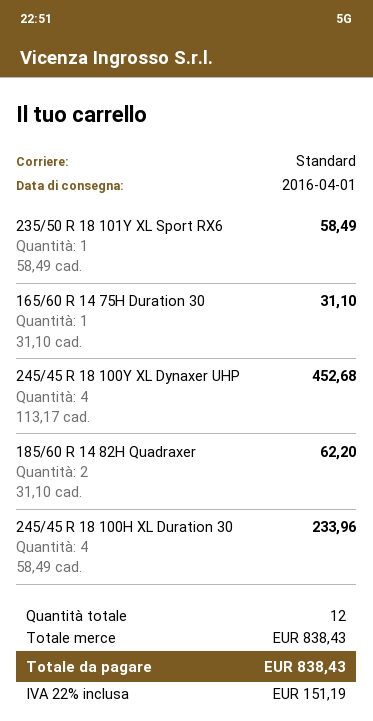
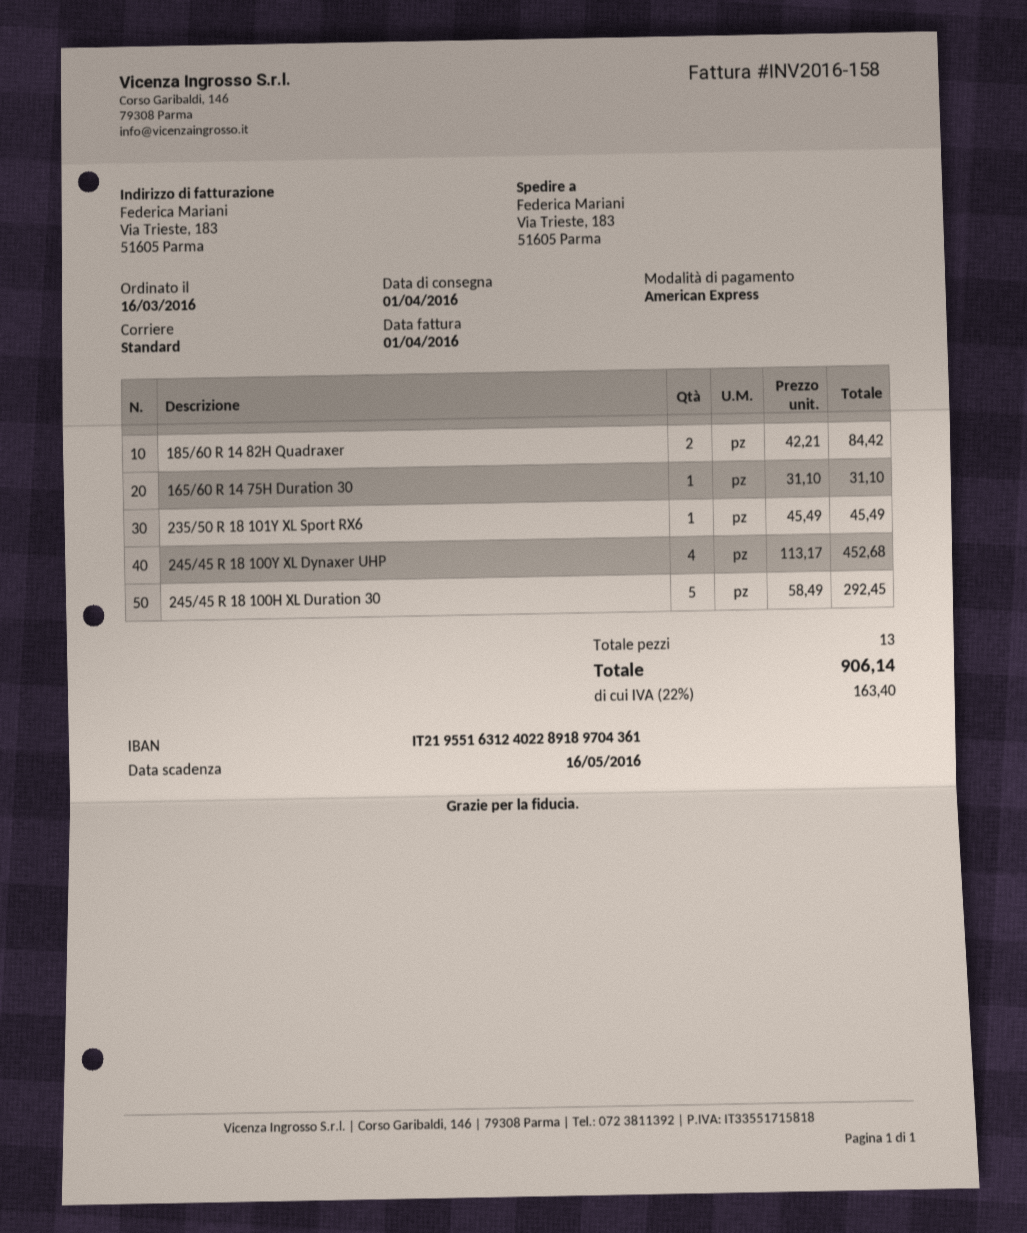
235/50 R 18 101Y XL Sport RX6: 1 x 58.49 = 58.49 -> 1 x 45.49 = 45.49
185/60 R 14 82H Quadraxer: 2 x 31.10 = 62.20 -> 2 x 42.21 = 84.42
245/45 R 18 100H XL Duration 30: 4 x 58.49 = 233.96 -> 5 x 58.49 = 292.45
total quantity: 12 -> 13
tax: 22% = 151.19 -> 22% = 163.40
total: 838.43 -> 906.14

